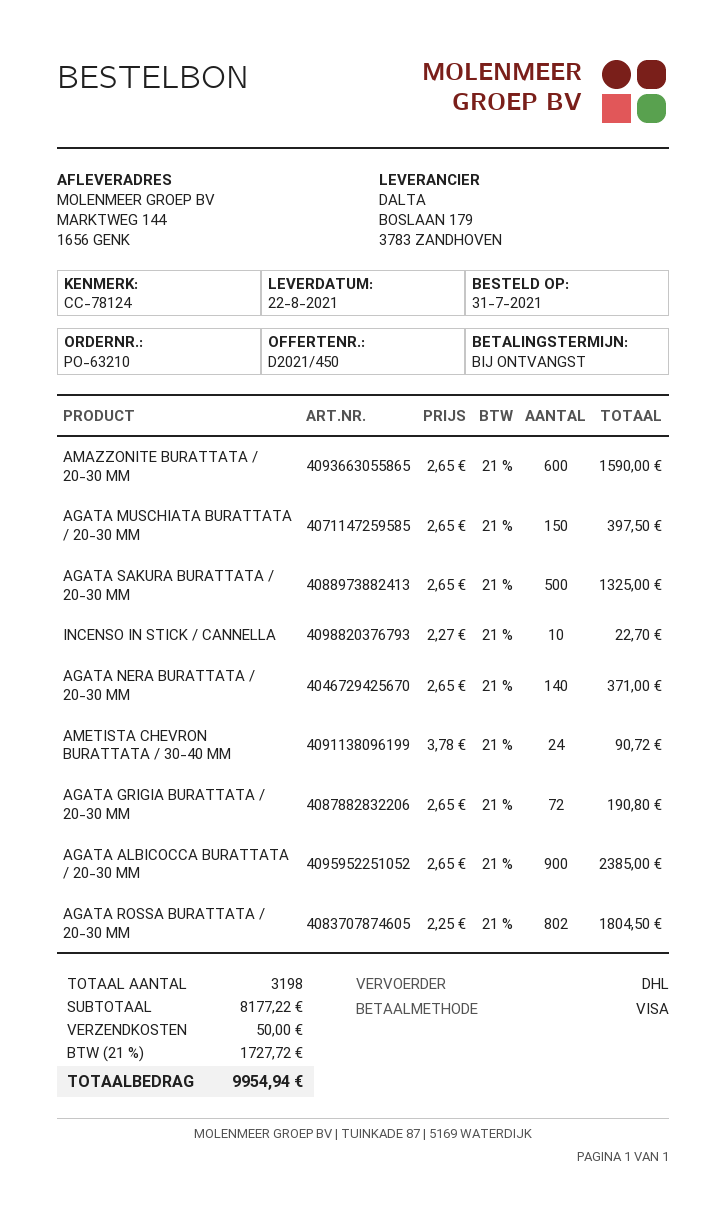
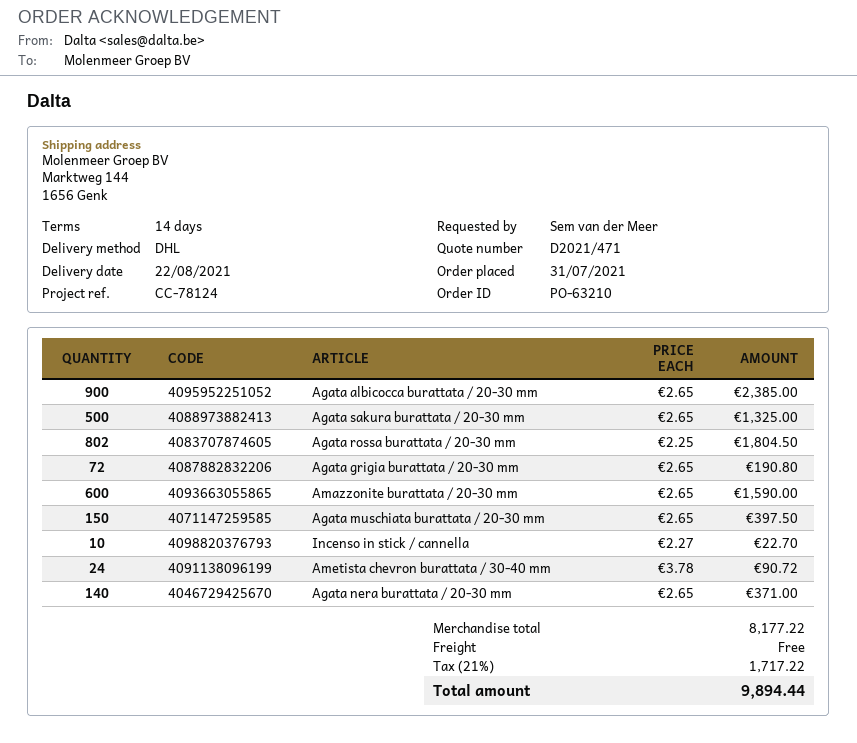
quote number: D2021/450 -> D2021/471
payment terms: on receipt -> 14 days
shipping: 50.00 -> 0.00
tax: 21% = 1727.72 -> 21% = 1717.22
total: 9954.94 -> 9894.44

